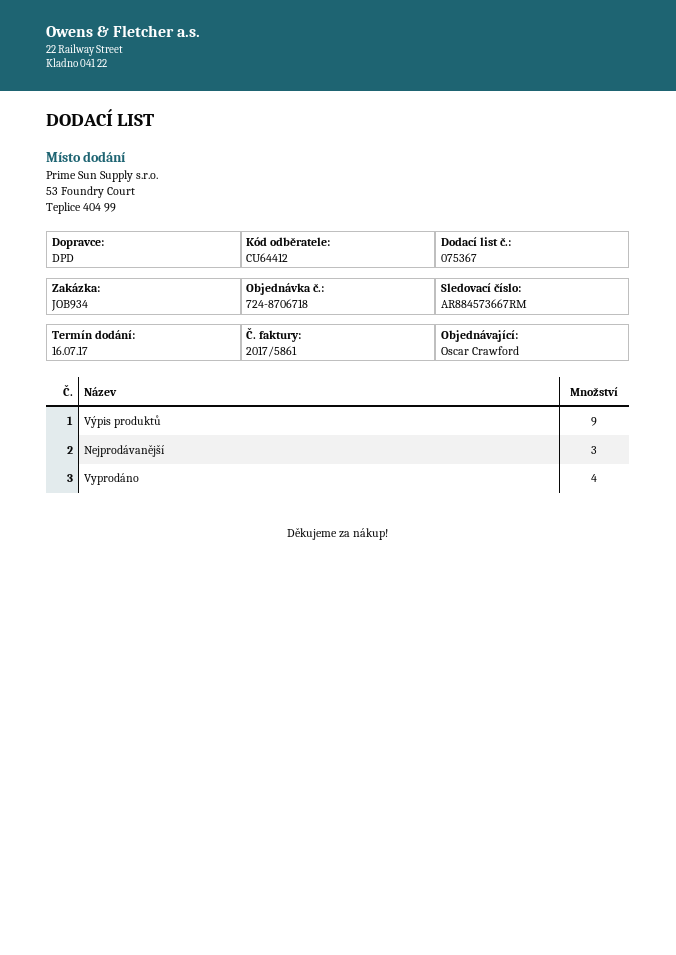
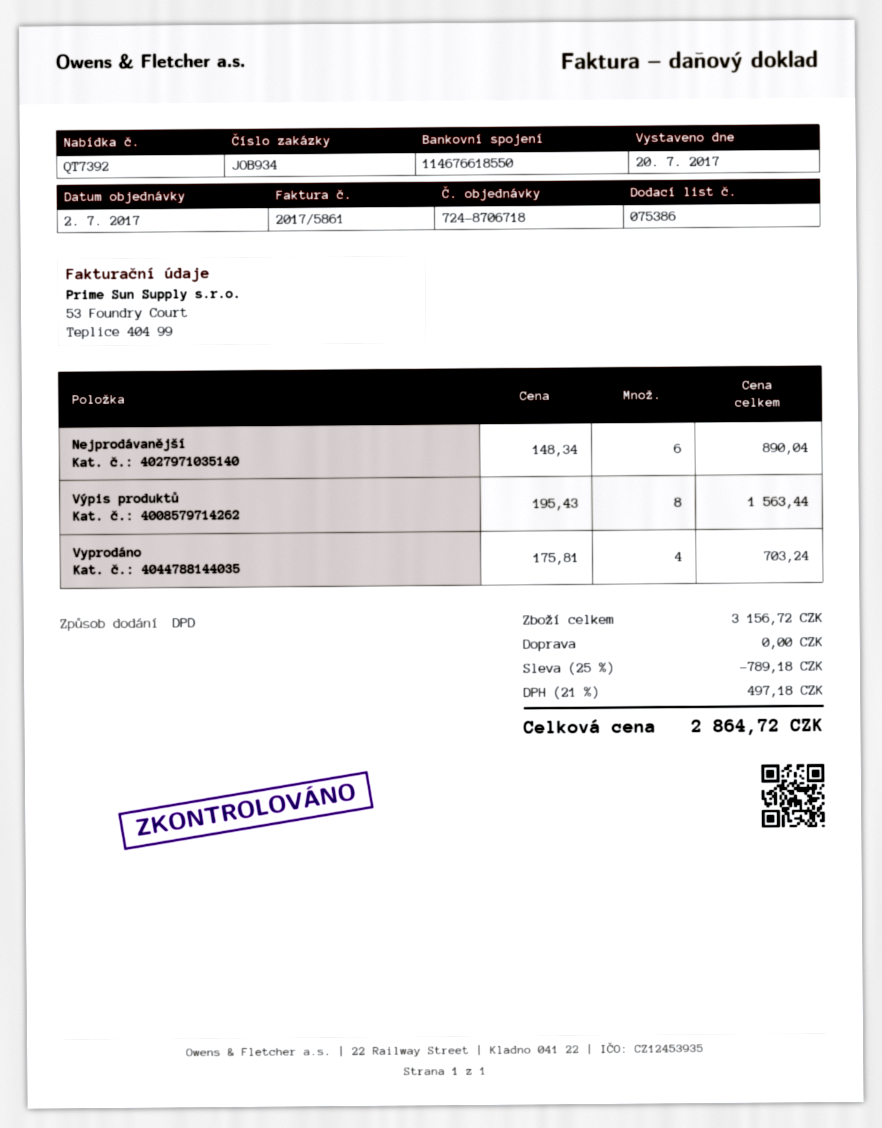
delivery note number: 075367 -> 075386
Výpis produktů: 9 -> 8
Nejprodávanější: 3 -> 6

